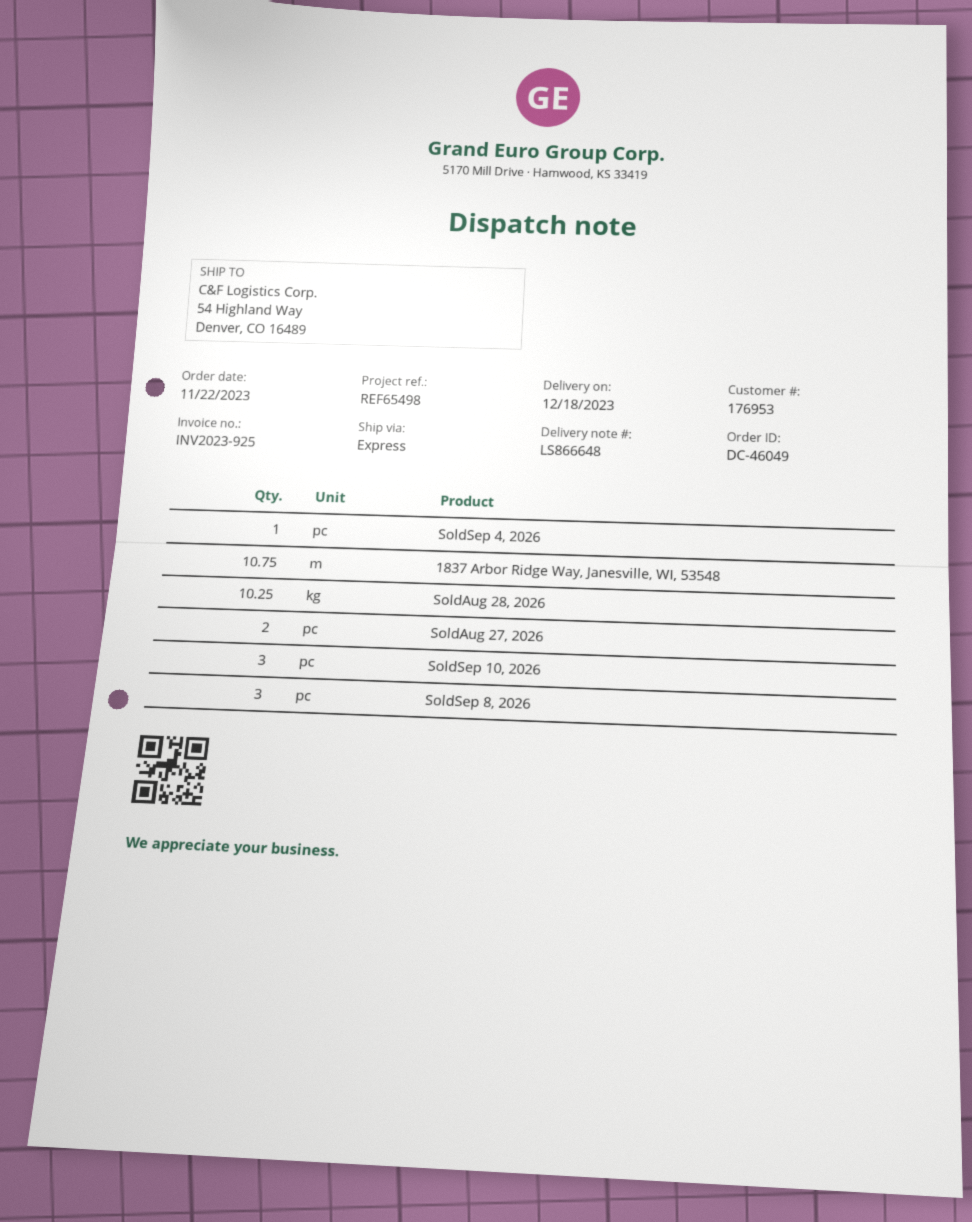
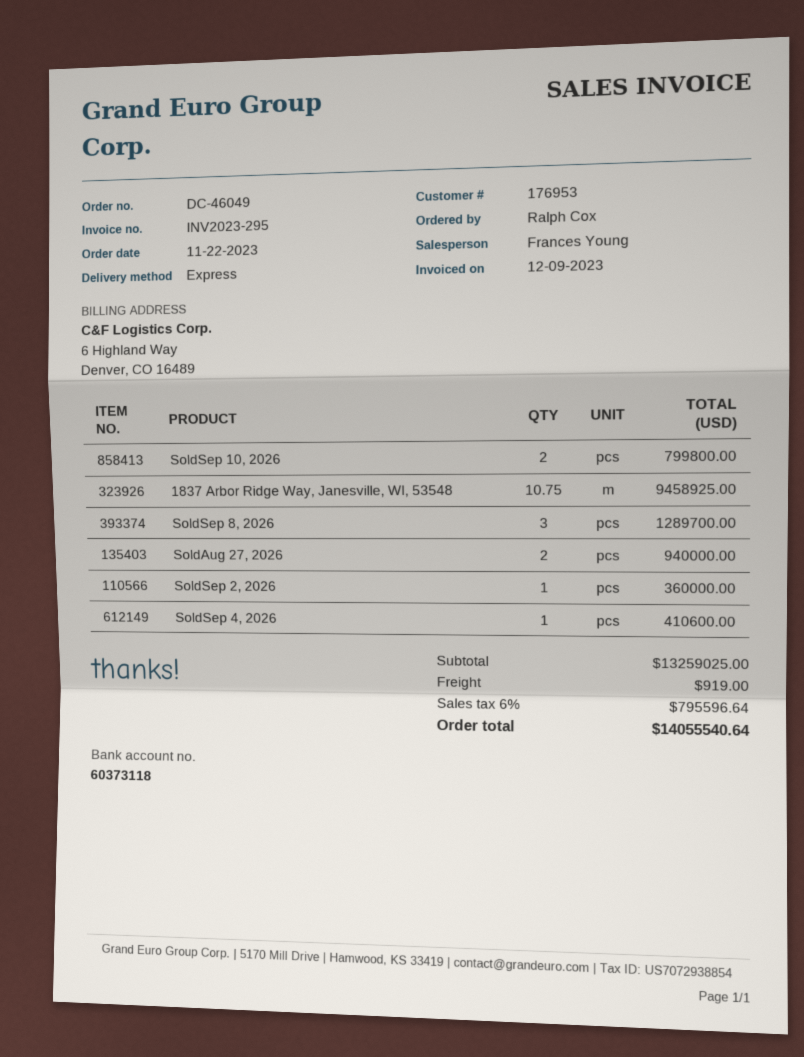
invoice number: INV2023-925 -> INV2023-295
SoldAug 28, 2026: 10.25 -> none
SoldSep 10, 2026: 3 -> 2
SoldSep 2, 2026: none -> 1

